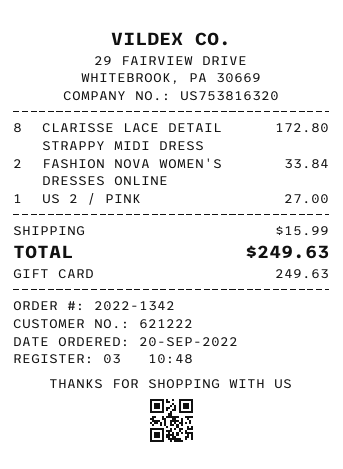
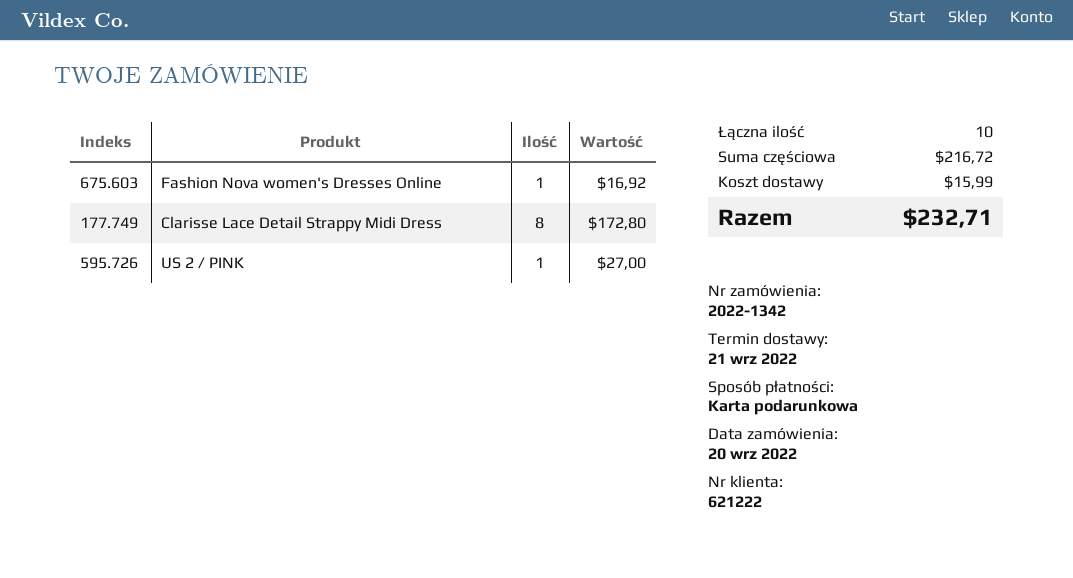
FASHION NOVA WOMEN'S DRESSES ONLINE: 2 for 33.84 -> 1 for 16.92
total: 249.63 -> 232.71

